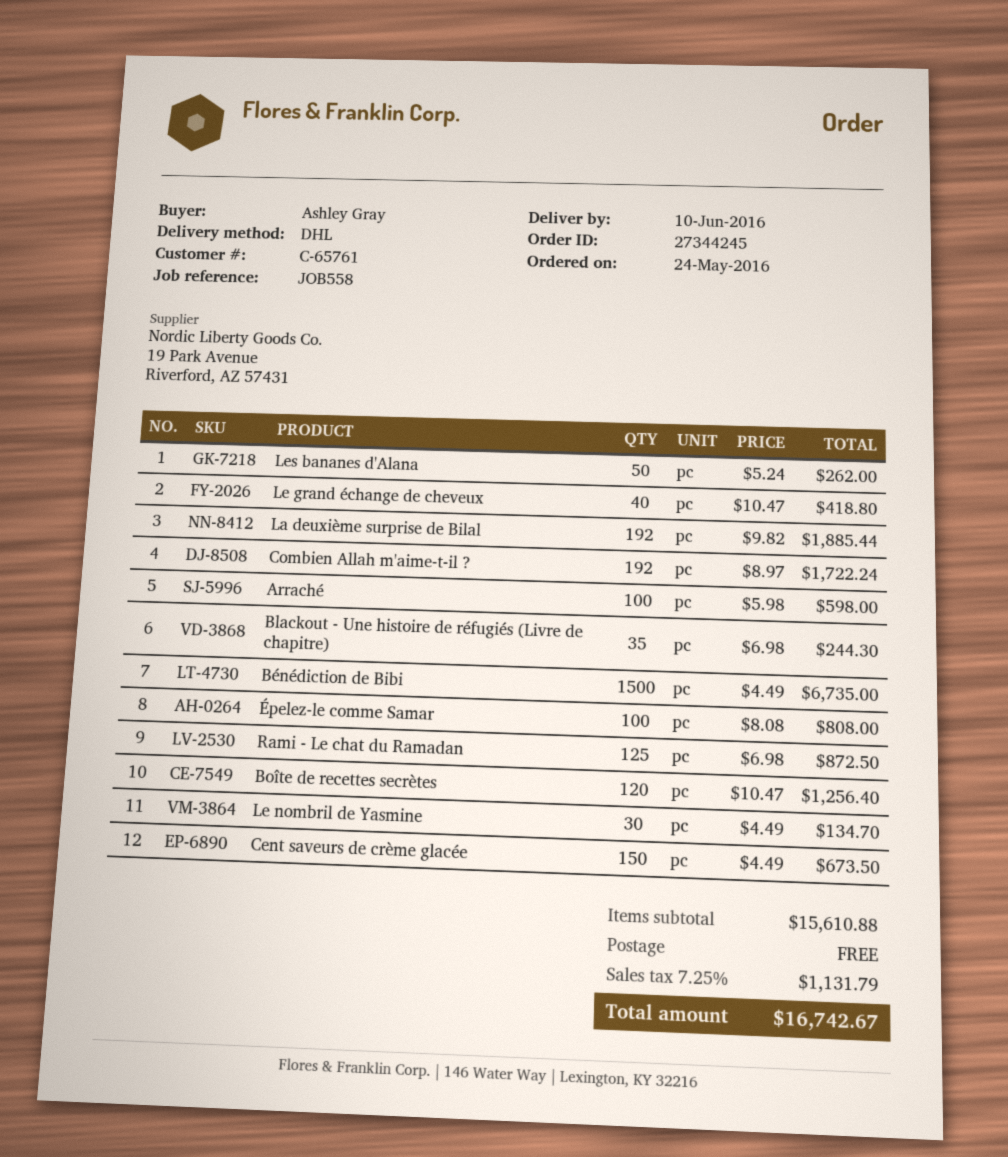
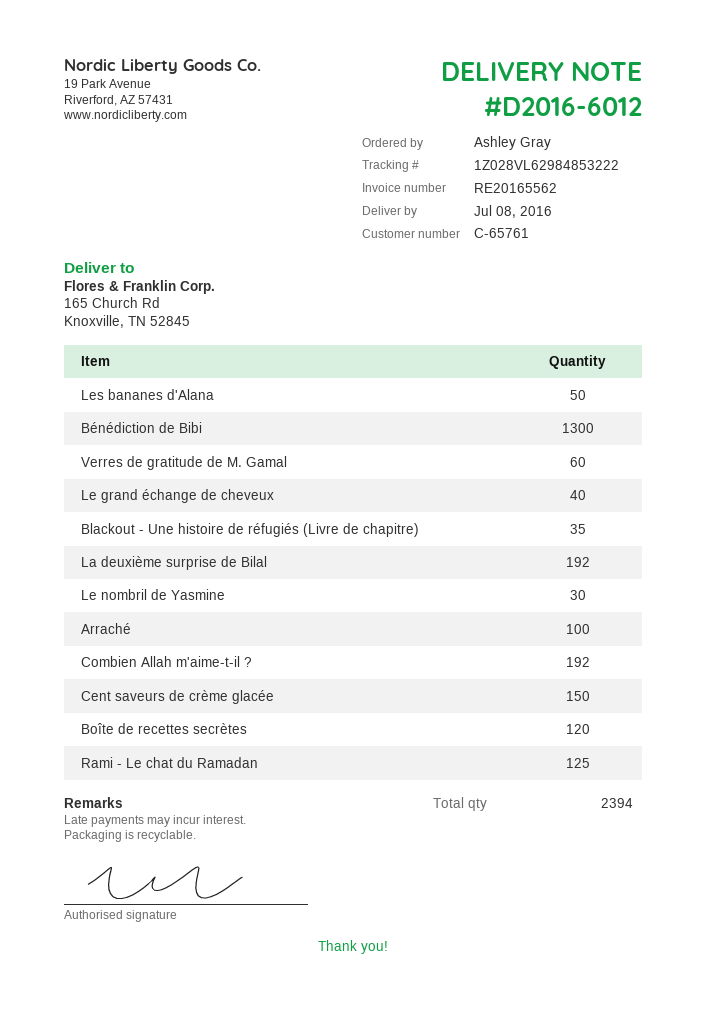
delivery date: 2016-06-10 -> 2016-07-08
Bénédiction de Bibi: 1500 -> 1300
Épelez-le comme Samar: 100 -> none
Verres de gratitude de M. Gamal: none -> 60

